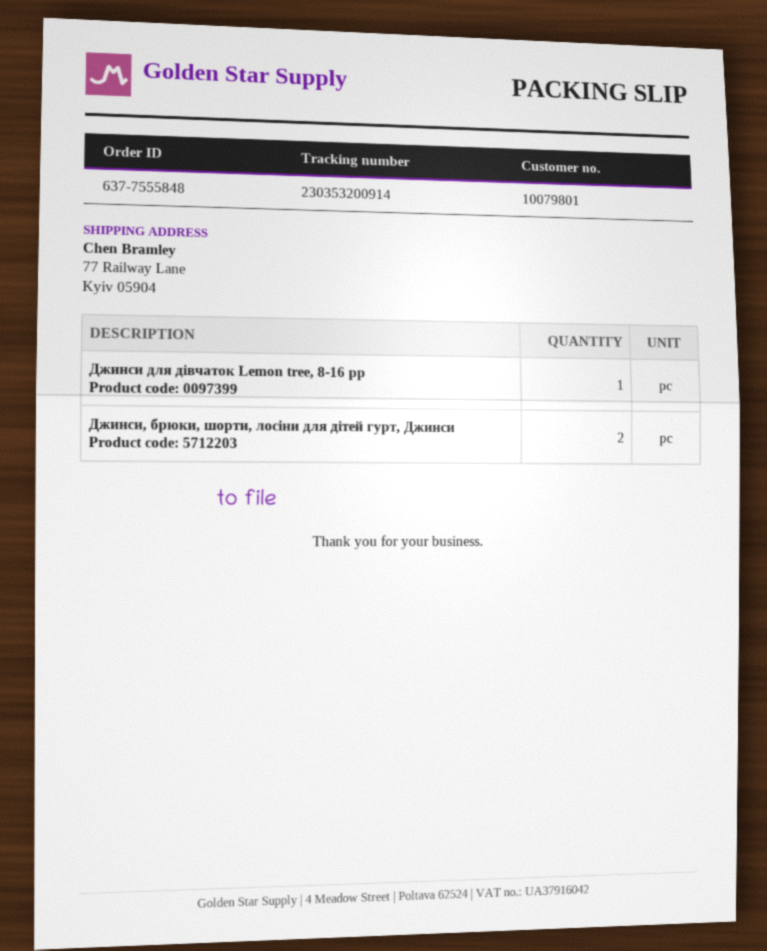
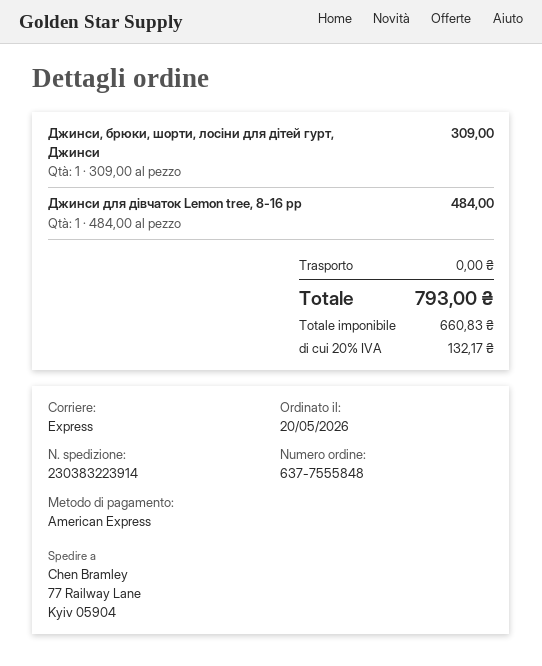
tracking number: 230353200914 -> 230383223914
Джинси, брюки, шорти, лосіни для дітей гурт, Джинси: 2 -> 1

